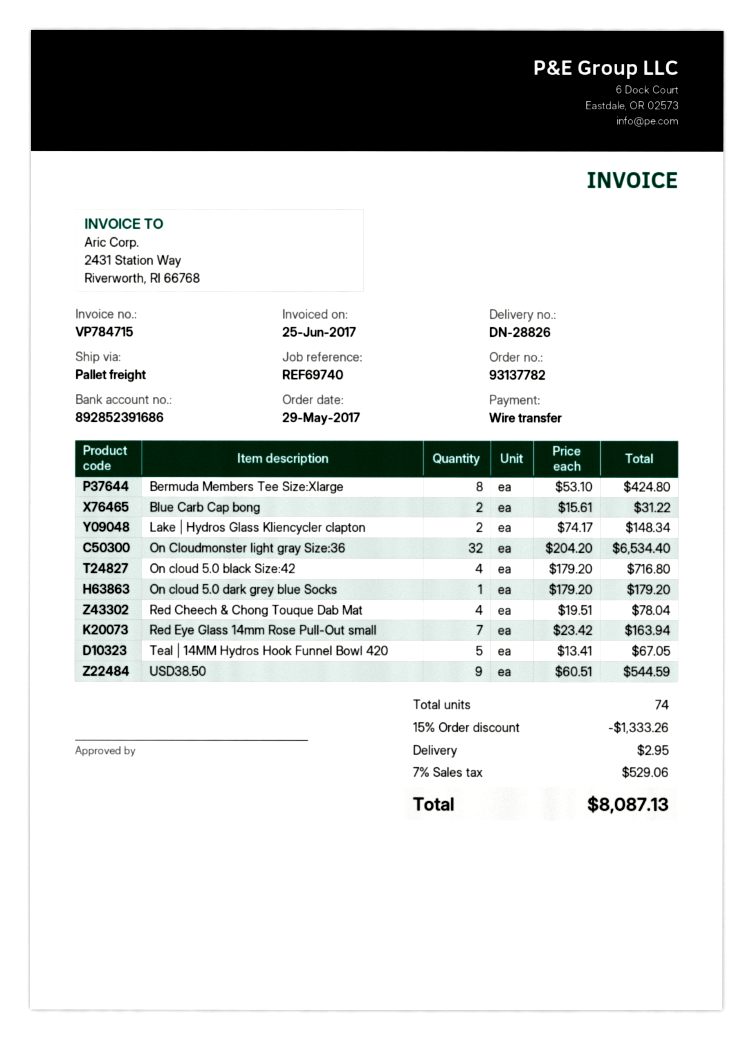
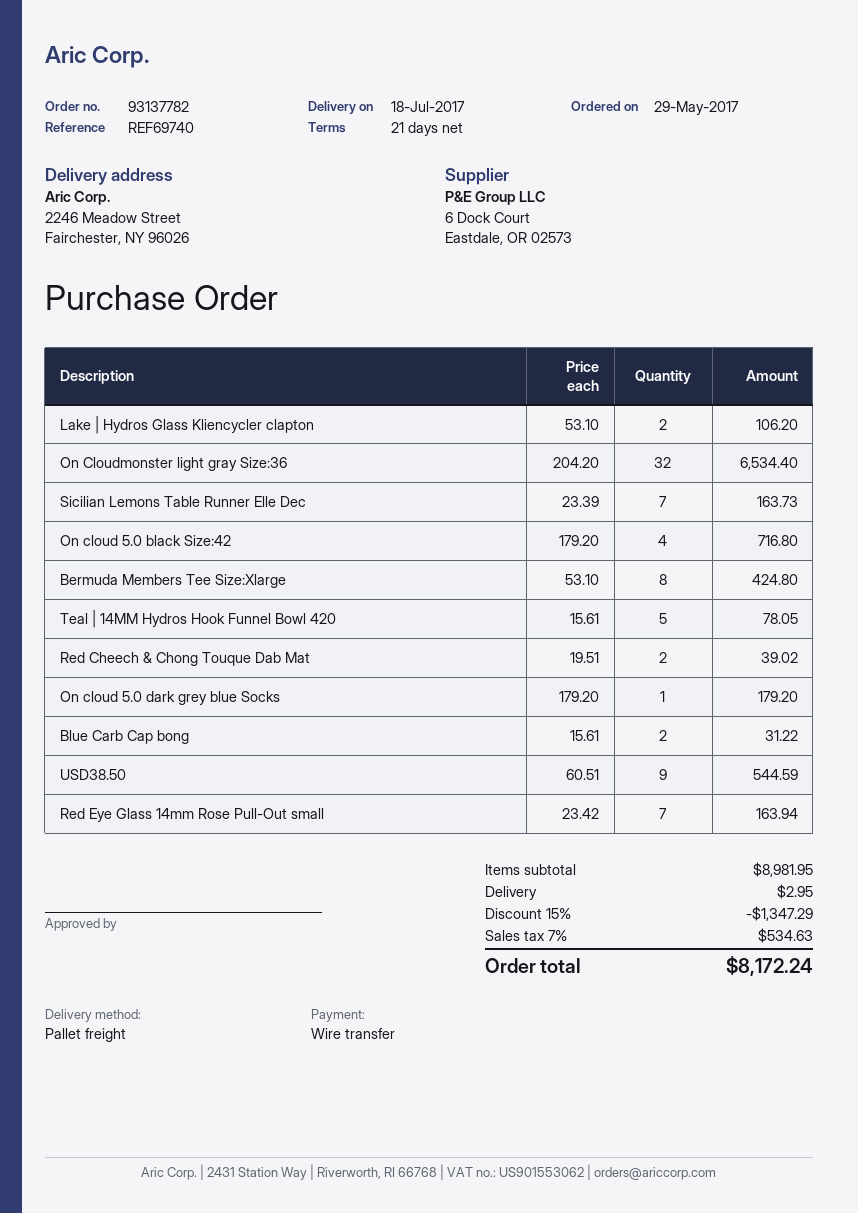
Lake | Hydros Glass Kliencycler clapton: 2 x 74.17 = 148.34 -> 2 x 53.10 = 106.20
Red Cheech & Chong Touque Dab Mat: 4 x 19.51 = 78.04 -> 2 x 19.51 = 39.02
Teal | 14MM Hydros Hook Funnel Bowl 420: 5 x 13.41 = 67.05 -> 5 x 15.61 = 78.05
Sicilian Lemons Table Runner Elle Dec: none -> 7 x 23.39 = 163.73
discount: 15% = 1333.26 -> 15% = 1347.29
tax: 7% = 529.06 -> 7% = 534.63
total: 8087.13 -> 8172.24

